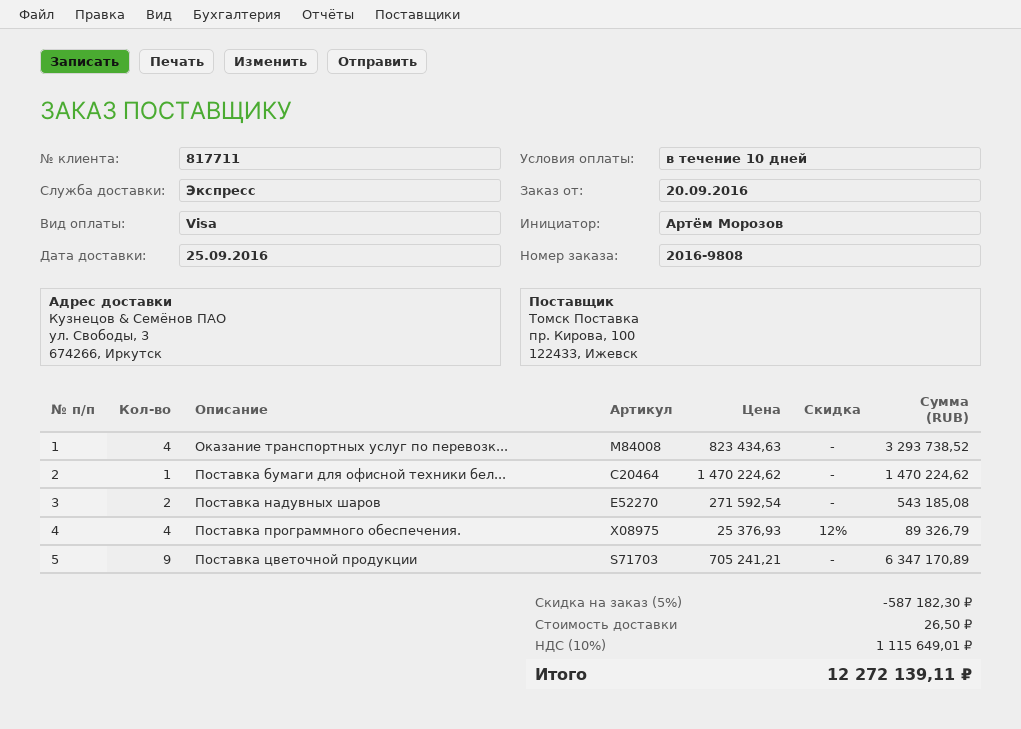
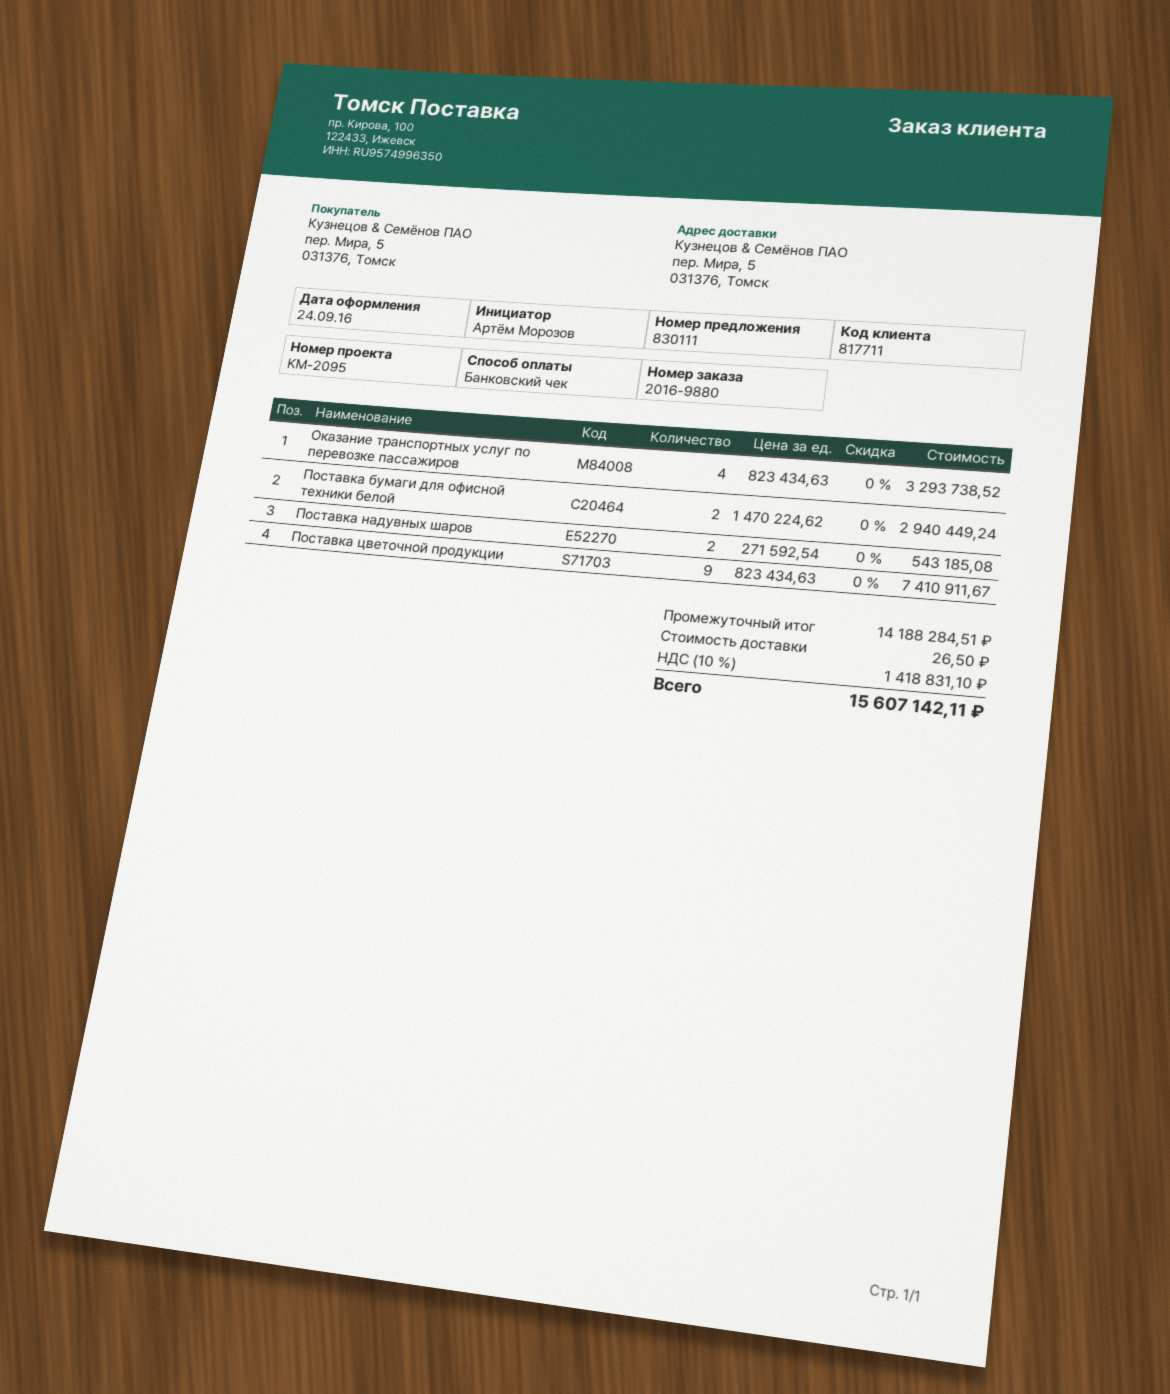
order number: 2016-9808 -> 2016-9880
order date: 2016-09-20 -> 2016-09-24
payment method: Visa -> cheque
ship to: ул. Свободы, 3, 674266, Иркутск -> пер. Мира, 5, 031376, Томск
Поставка бумаги для офисной техники бел...: 1 x 1470224.62 = 1470224.62 -> 2 x 1470224.62 = 2940449.24
Поставка программного обеспечения.: 4 x 25376.93 - 12% = 89326.79 -> none
Поставка цветочной продукции: 9 x 705241.21 = 6347170.89 -> 9 x 823434.63 = 7410911.67
discount: 5% = 587182.30 -> none
tax: 10% = 1115649.01 -> 10% = 1418831.10
total: 12272139.11 -> 15607142.11

